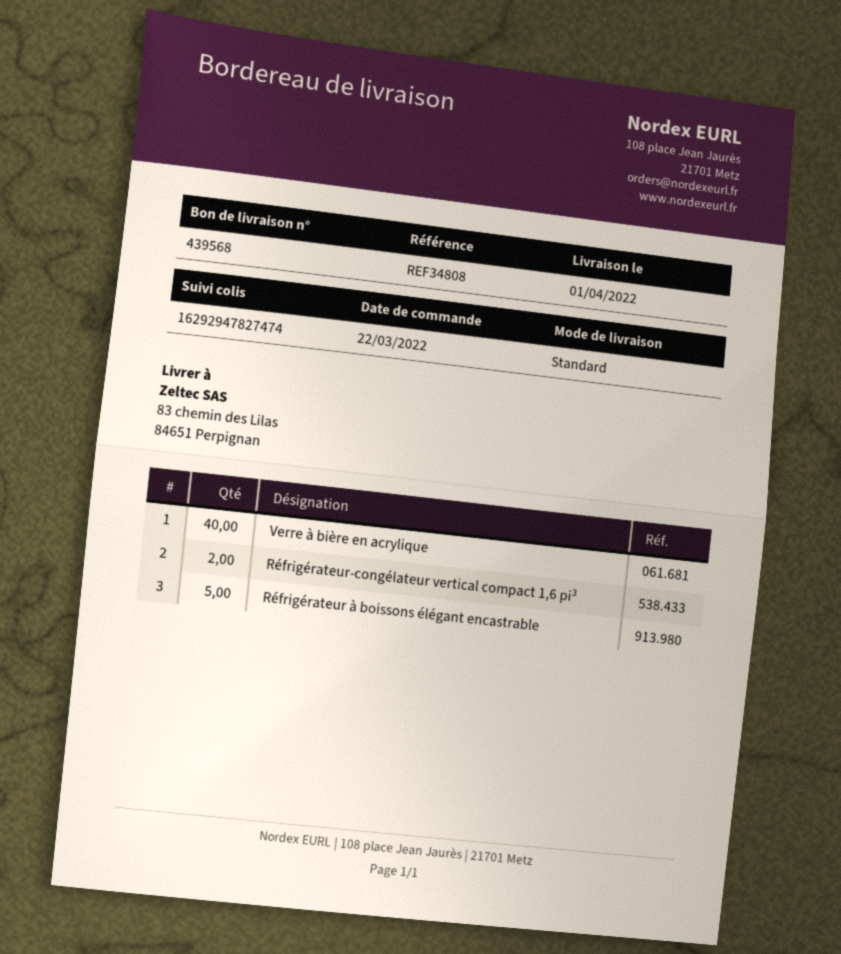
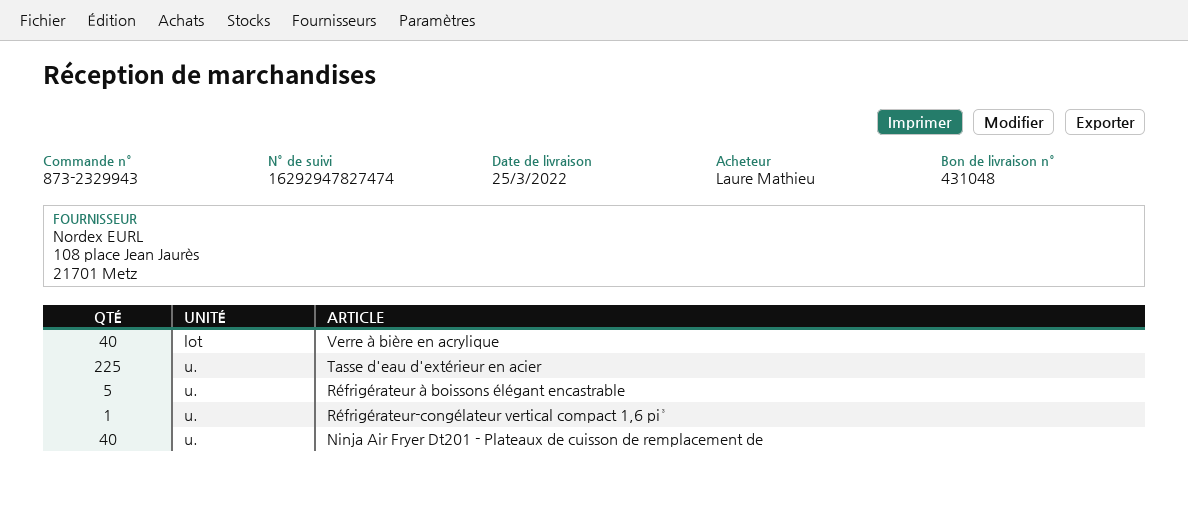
delivery note number: 439568 -> 431048
delivery date: 2022-04-01 -> 2022-03-25
Réfrigérateur-congélateur vertical compact 1,6 pi³: 2 -> 1
Tasse d'eau d'extérieur en acier: none -> 225
Ninja Air Fryer Dt201 - Plateaux de cuisson de remplacement de: none -> 40

